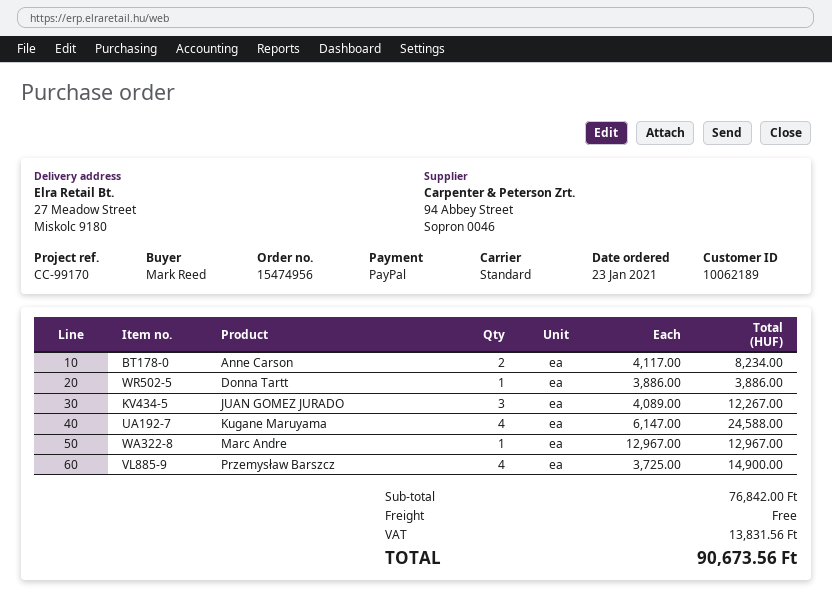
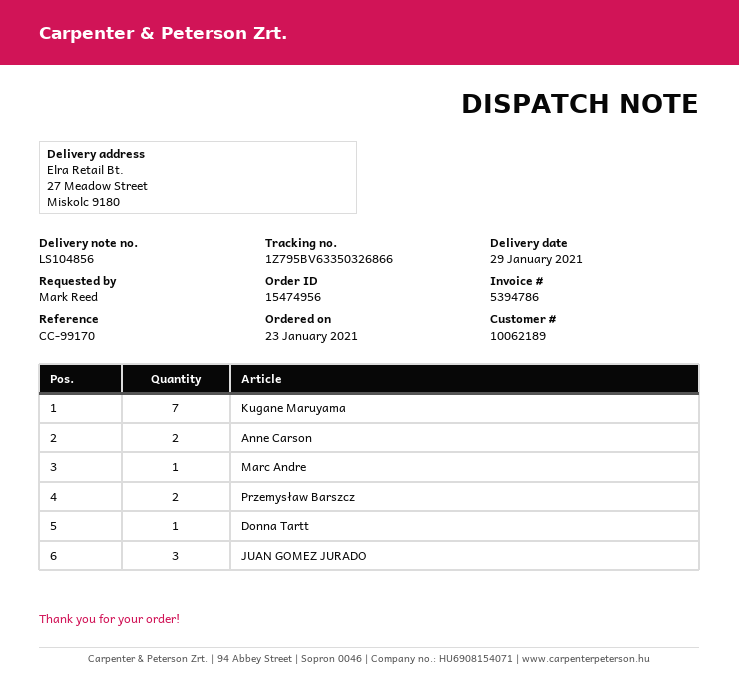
Kugane Maruyama: 4 -> 7
Przemysław Barszcz: 4 -> 2

